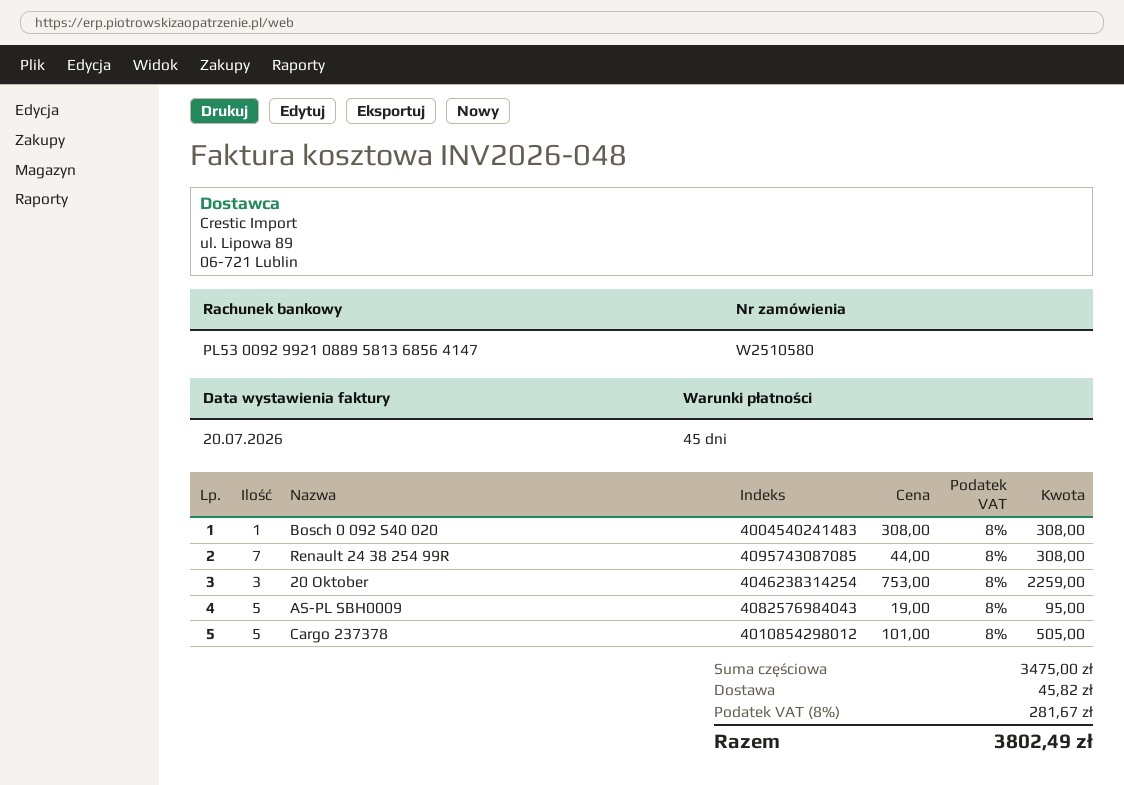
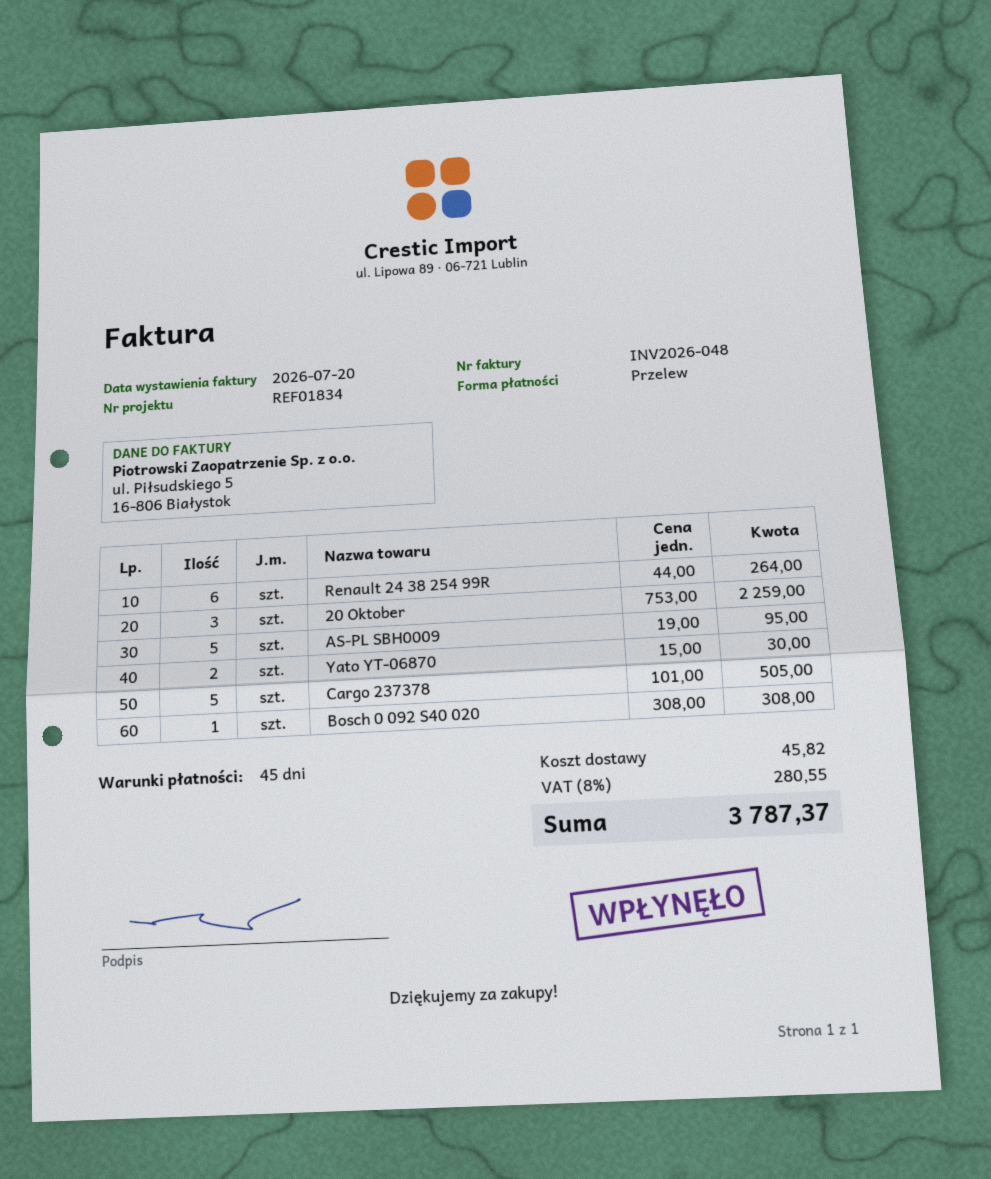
Renault 24 38 254 99R: 7 x 44.00 = 308.00 -> 6 x 44.00 = 264.00
Yato YT-06870: none -> 2 x 15.00 = 30.00
tax: 8% = 281.67 -> 8% = 280.55
total: 3802.49 -> 3787.37

